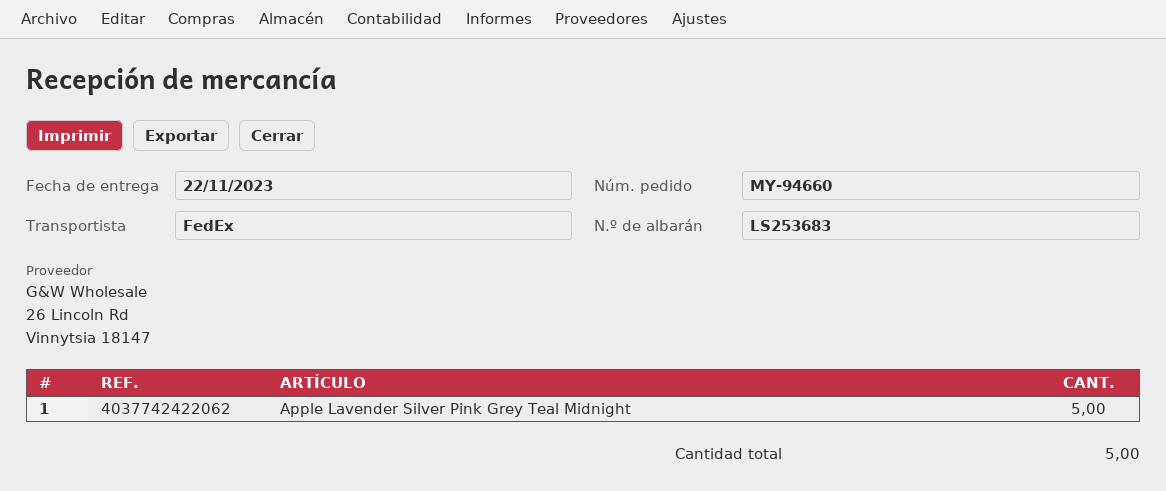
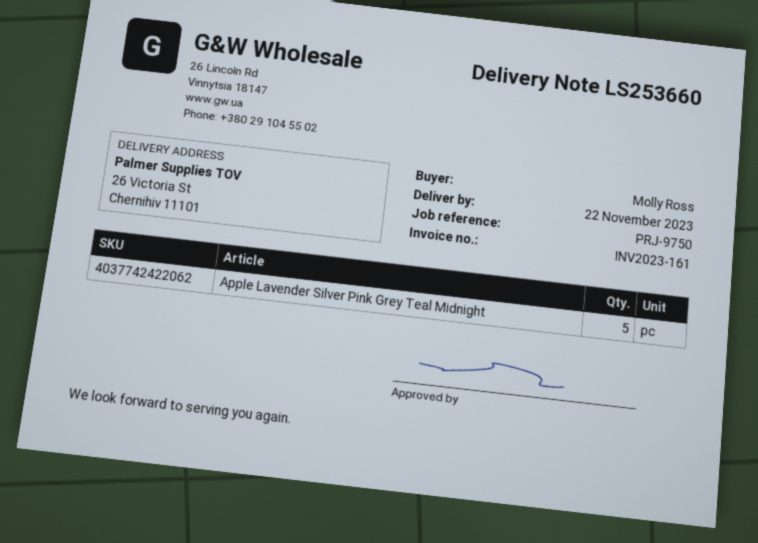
delivery note number: LS253683 -> LS253660

